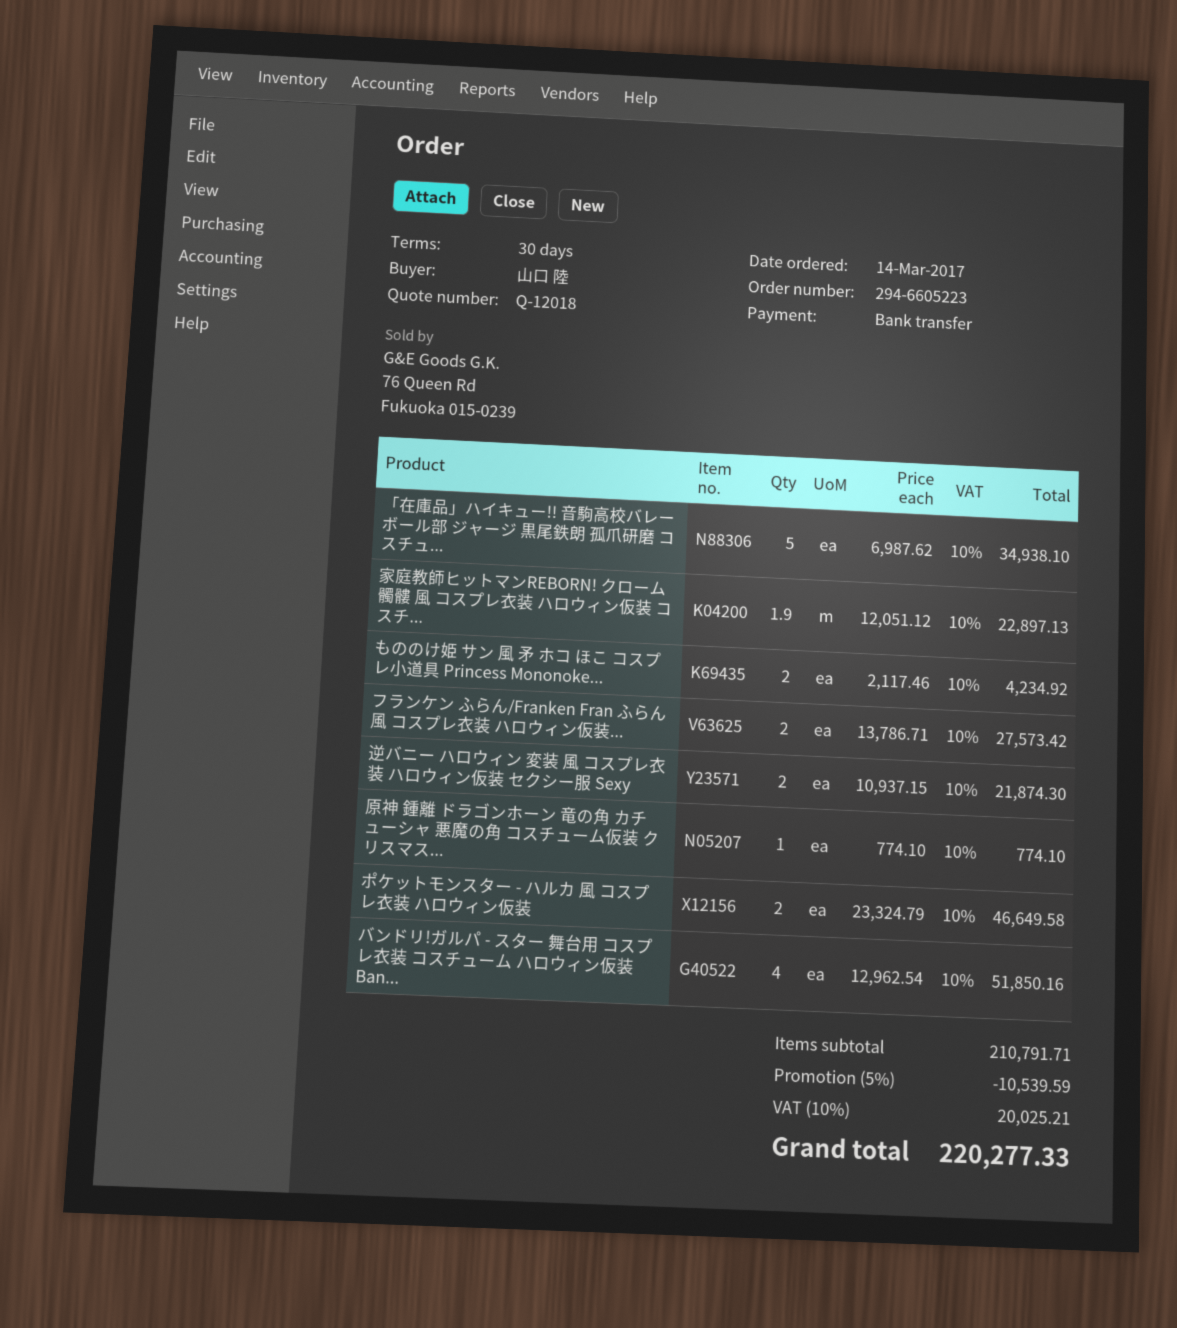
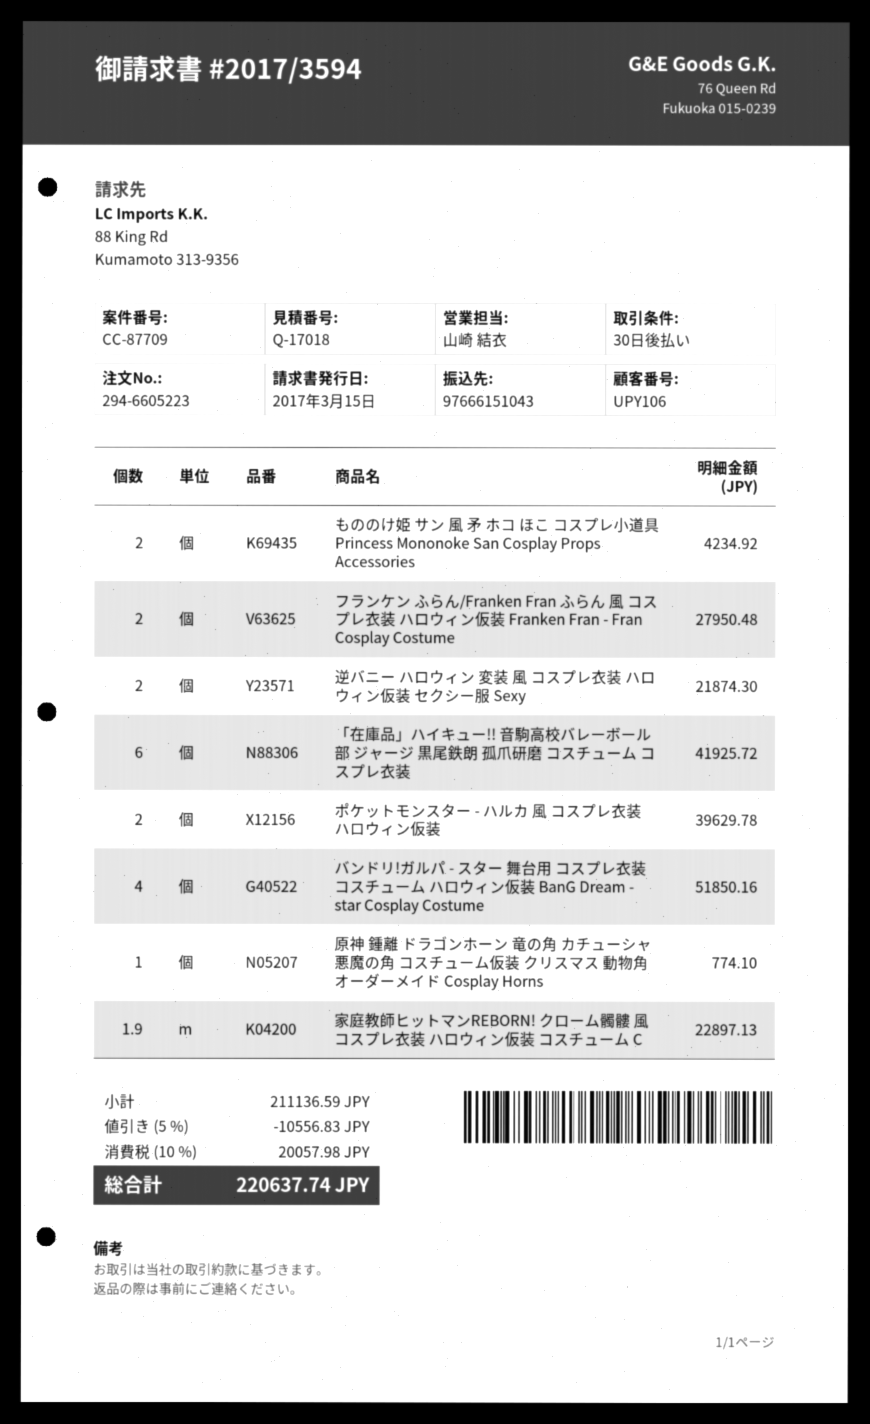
quote number: Q-12018 -> Q-17018
「在庫品」ハイキュー!! 音駒高校バレーボール部 ジャージ 黒尾鉄朗 孤爪研磨 コスチュ...: 5 for 34938.10 -> 6 for 41925.72
フランケン ふらん/Franken Fran ふらん 風 コスプレ衣装 ハロウィン仮装...: 2 for 27573.42 -> 2 for 27950.48
ポケットモンスター - ハルカ 風 コスプレ衣装 ハロウィン仮装: 2 for 46649.58 -> 2 for 39629.78
subtotal: 210791.71 -> 211136.59
discount: 5% = 10539.59 -> 5% = 10556.83
tax: 10% = 20025.21 -> 10% = 20057.98
total: 220277.33 -> 220637.74

